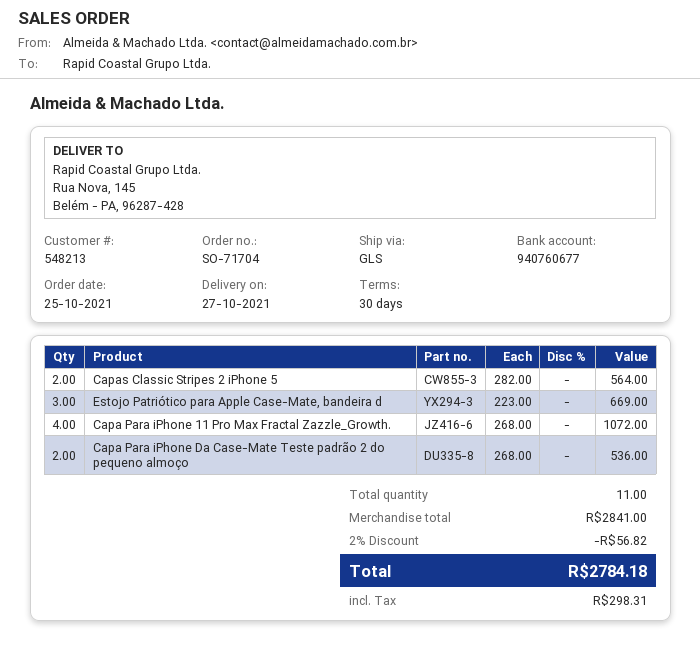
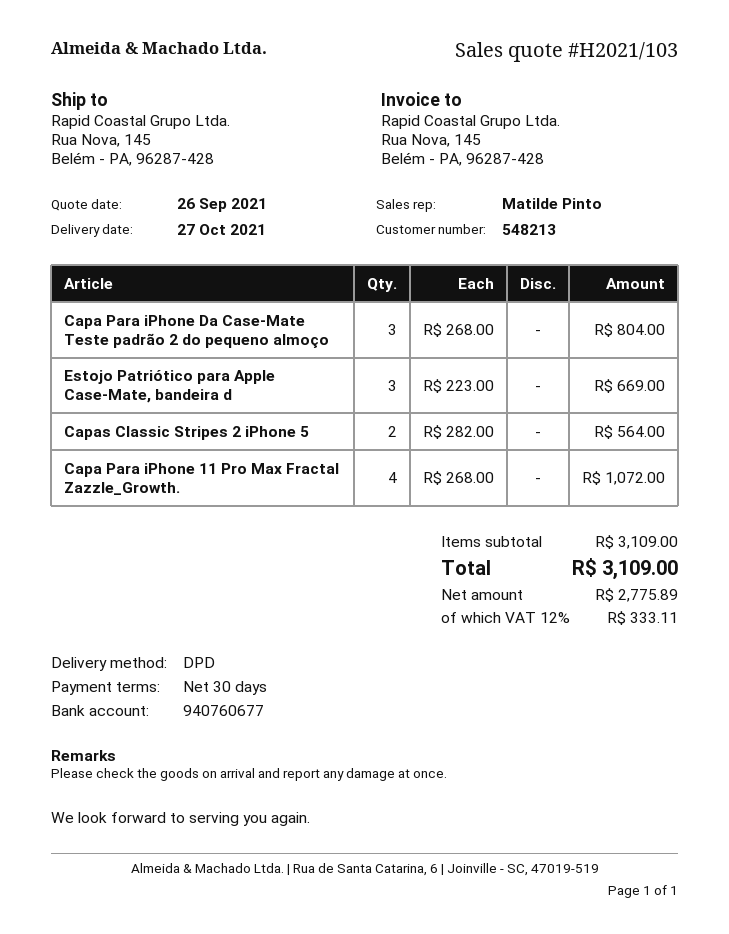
shipping method: GLS -> DPD
Capa Para iPhone Da Case-Mate Teste padrão 2 do pequeno almoço: 2 x 268.00 = 536.00 -> 3 x 268.00 = 804.00
subtotal: 2841.00 -> 3109.00
discount: 2% = 56.82 -> none
tax: 298.31 -> 333.11
total: 2784.18 -> 3109.00

